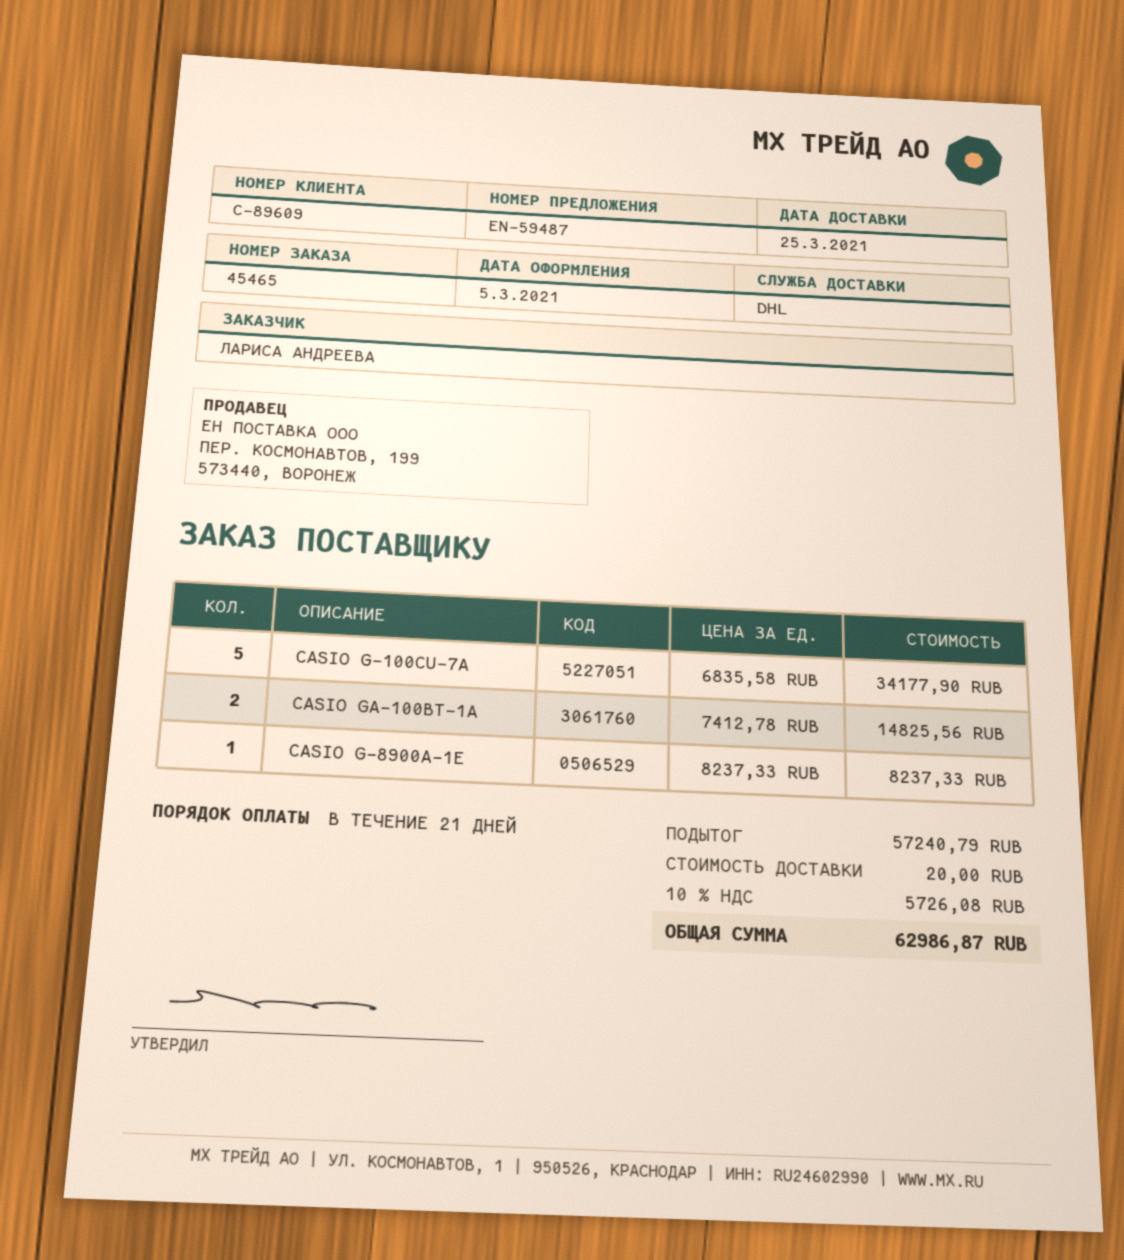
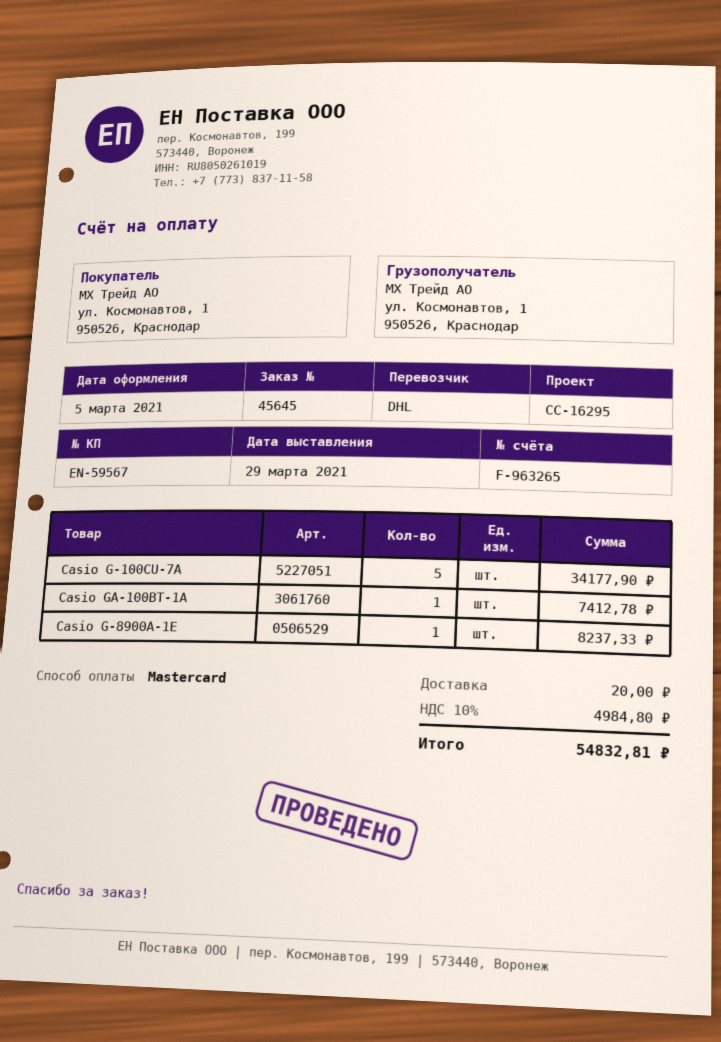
quote number: EN-59487 -> EN-59567
order number: 45465 -> 45645
CASIO GA-100BT-1A: 2 for 14825.56 -> 1 for 7412.78
tax: 10% = 5726.08 -> 10% = 4984.80
total: 62986.87 -> 54832.81

